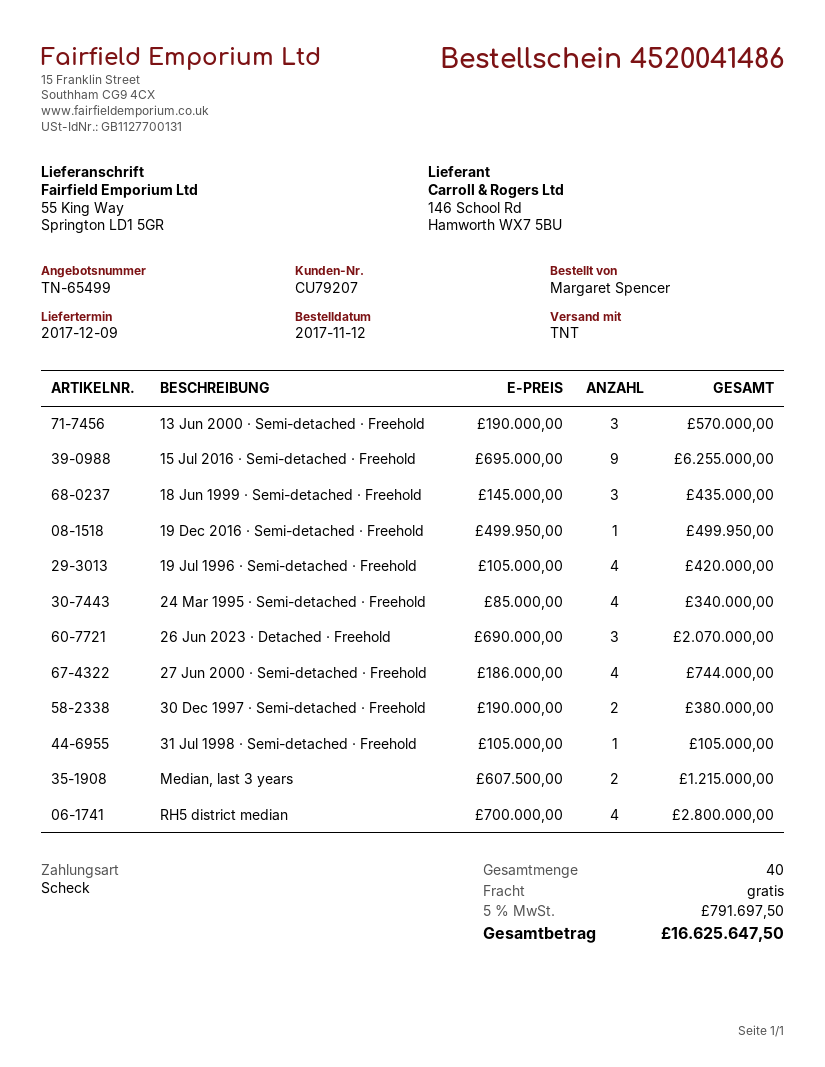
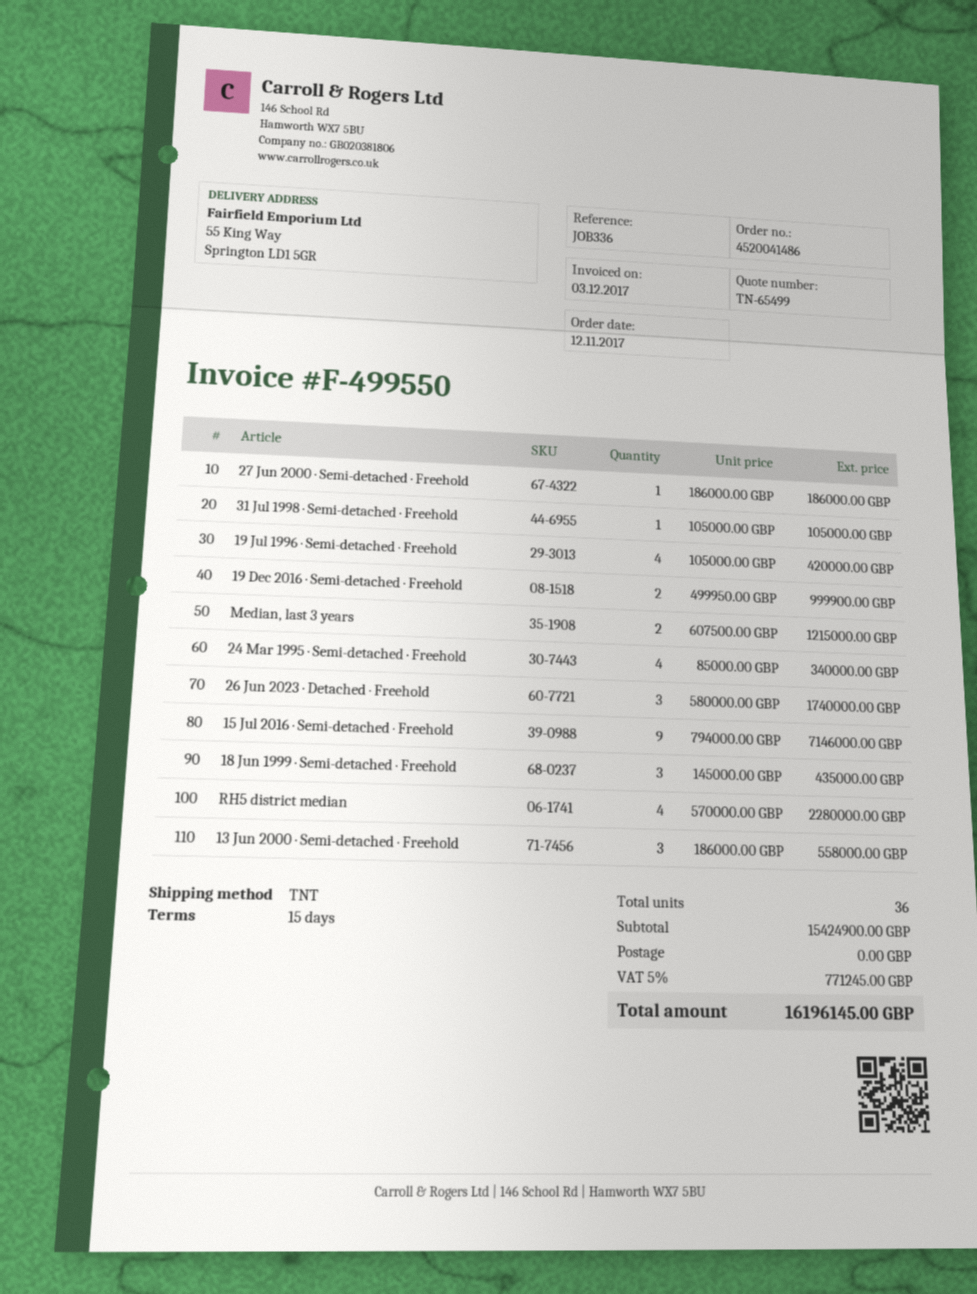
13 Jun 2000 · Semi-detached · Freehold: 3 x 190000.00 = 570000.00 -> 3 x 186000.00 = 558000.00
15 Jul 2016 · Semi-detached · Freehold: 9 x 695000.00 = 6255000.00 -> 9 x 794000.00 = 7146000.00
19 Dec 2016 · Semi-detached · Freehold: 1 x 499950.00 = 499950.00 -> 2 x 499950.00 = 999900.00
26 Jun 2023 · Detached · Freehold: 3 x 690000.00 = 2070000.00 -> 3 x 580000.00 = 1740000.00
27 Jun 2000 · Semi-detached · Freehold: 4 x 186000.00 = 744000.00 -> 1 x 186000.00 = 186000.00
30 Dec 1997 · Semi-detached · Freehold: 2 x 190000.00 = 380000.00 -> none
RH5 district median: 4 x 700000.00 = 2800000.00 -> 4 x 570000.00 = 2280000.00
total quantity: 40 -> 36
tax: 5% = 791697.50 -> 5% = 771245.00
total: 16625647.50 -> 16196145.00

